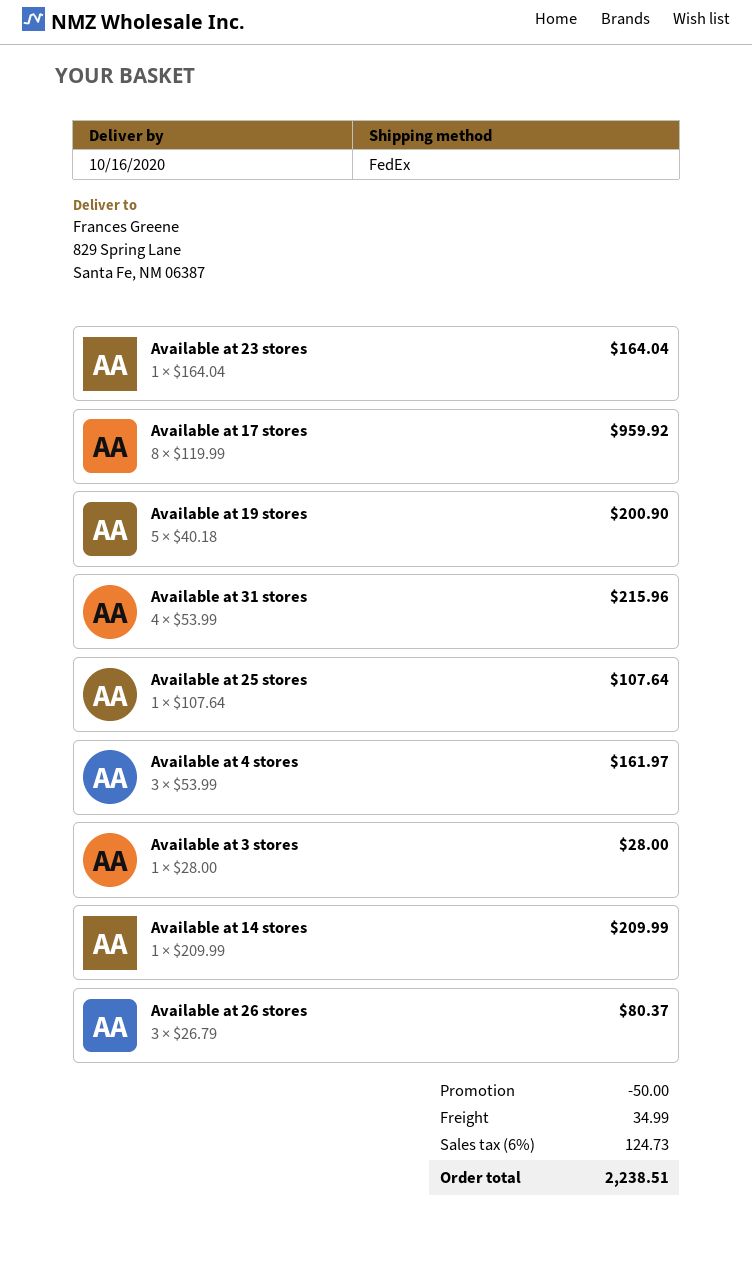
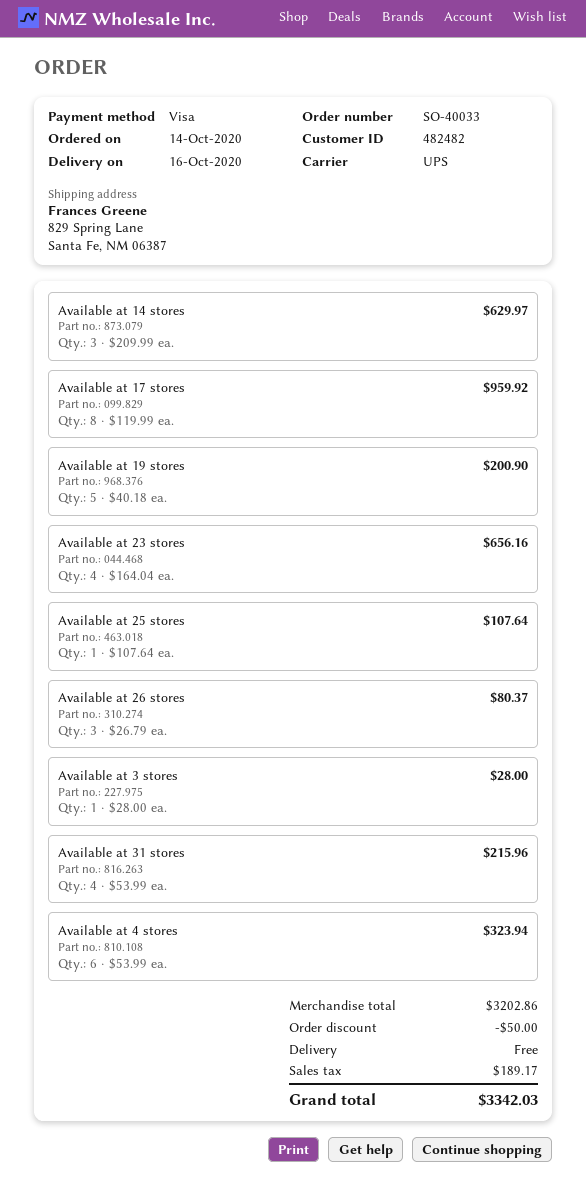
shipping method: FedEx -> UPS
Available at 23 stores: 1 x 164.04 = 164.04 -> 4 x 164.04 = 656.16
Available at 4 stores: 3 x 53.99 = 161.97 -> 6 x 53.99 = 323.94
Available at 14 stores: 1 x 209.99 = 209.99 -> 3 x 209.99 = 629.97
shipping: 34.99 -> 0.00
tax: 124.73 -> 189.17
total: 2238.51 -> 3342.03

